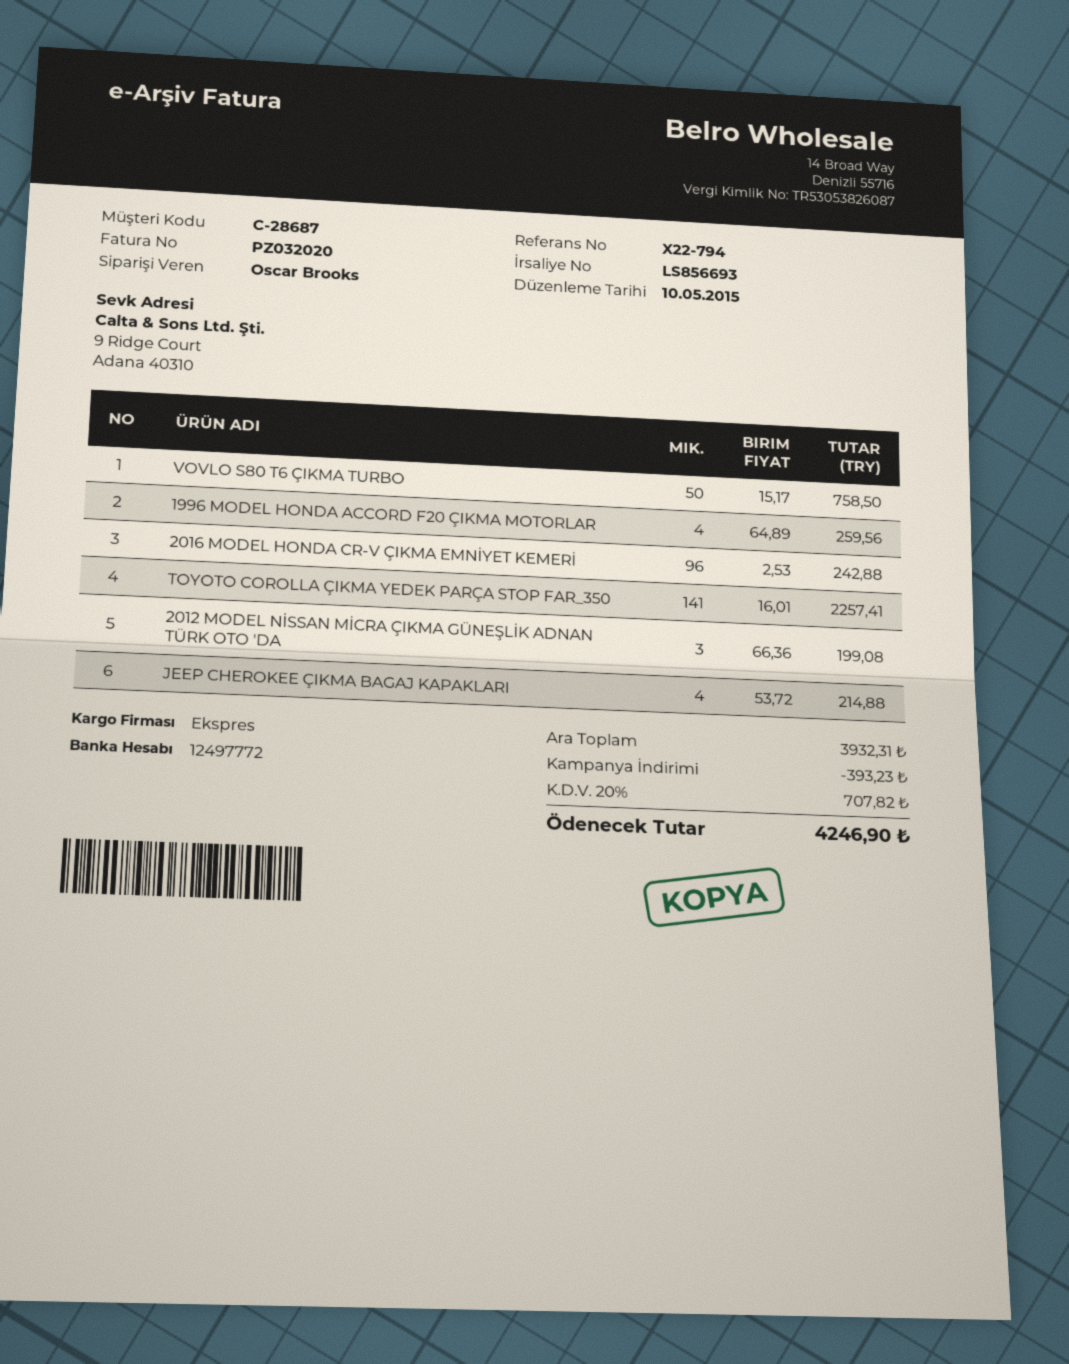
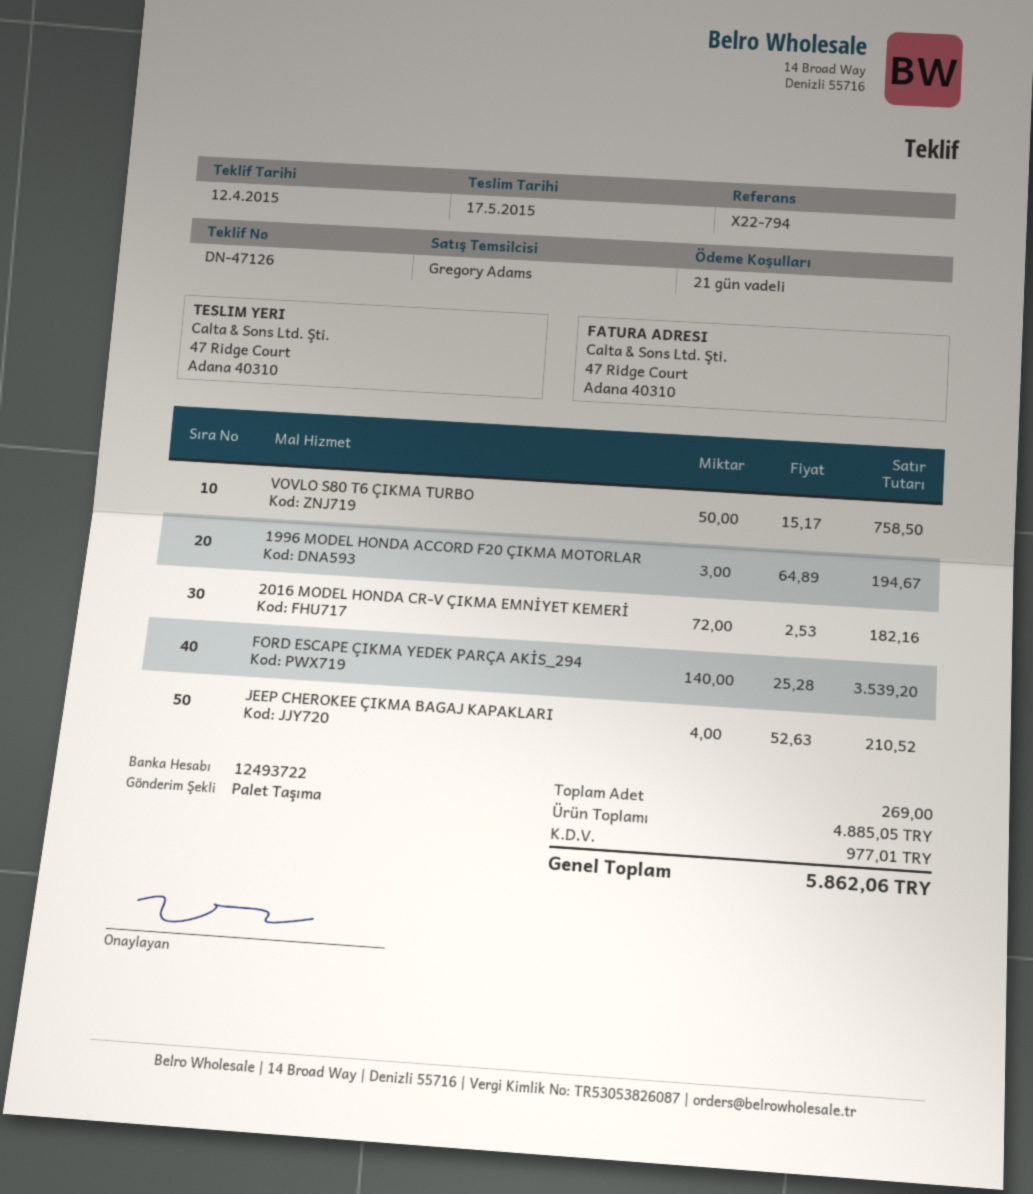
bank account: 12497772 -> 12493722
shipping method: express -> pallet freight
ship to: 9 Ridge Court, Adana 40310 -> 47 Ridge Court, Adana 40310
1996 MODEL HONDA ACCORD F20 ÇIKMA MOTORLAR: 4 x 64.89 = 259.56 -> 3 x 64.89 = 194.67
2016 MODEL HONDA CR-V ÇIKMA EMNİYET KEMERİ: 96 x 2.53 = 242.88 -> 72 x 2.53 = 182.16
TOYOTO COROLLA ÇIKMA YEDEK PARÇA STOP FAR_350: 141 x 16.01 = 2257.41 -> none
2012 MODEL NİSSAN MİCRA ÇIKMA GÜNEŞLİK ADNAN TÜRK OTO 'DA: 3 x 66.36 = 199.08 -> none
JEEP CHEROKEE ÇIKMA BAGAJ KAPAKLARI: 4 x 53.72 = 214.88 -> 4 x 52.63 = 210.52
FORD ESCAPE ÇIKMA YEDEK PARÇA AKİS_294: none -> 140 x 25.28 = 3539.20
subtotal: 3932.31 -> 4885.05
discount: 393.23 -> none
tax: 707.82 -> 977.01
total: 4246.90 -> 5862.06

